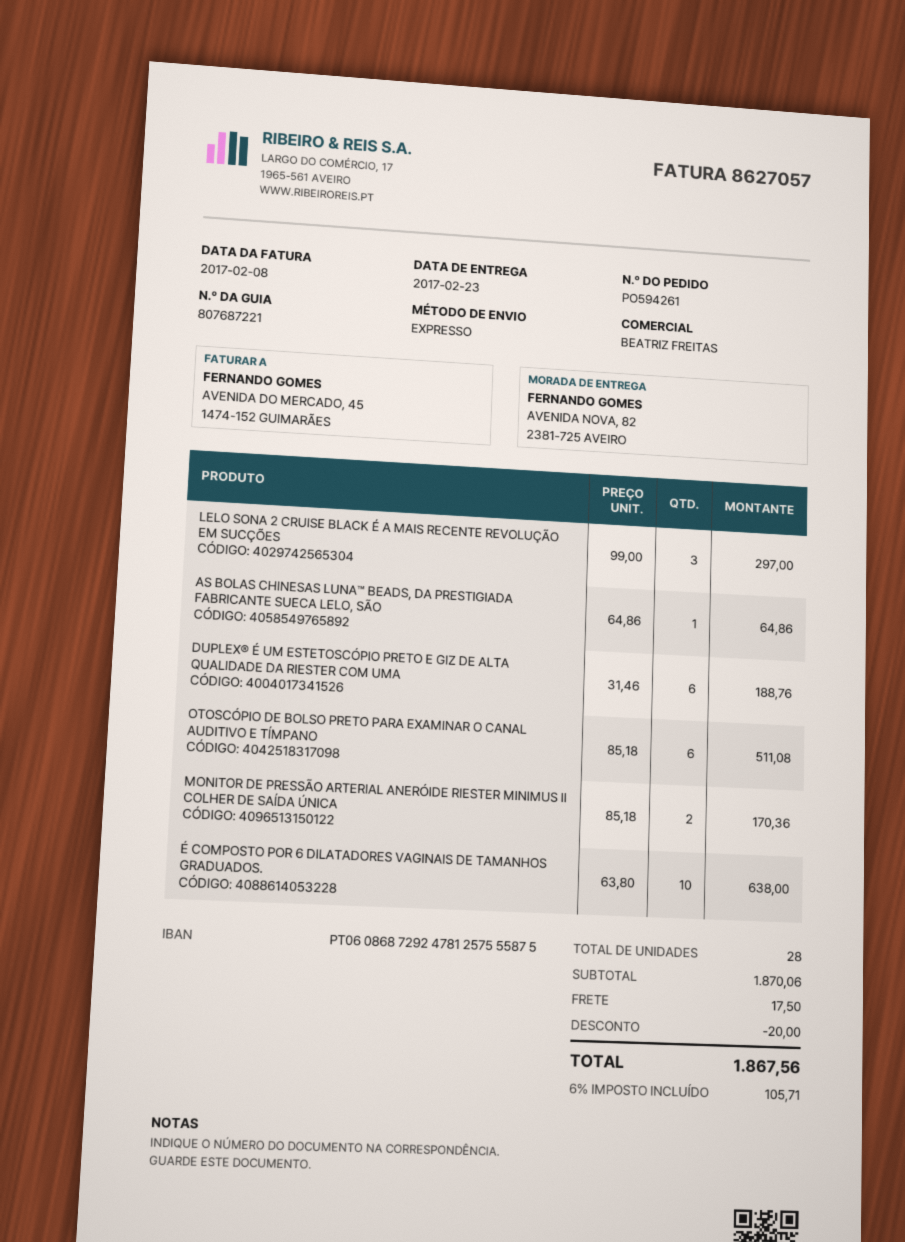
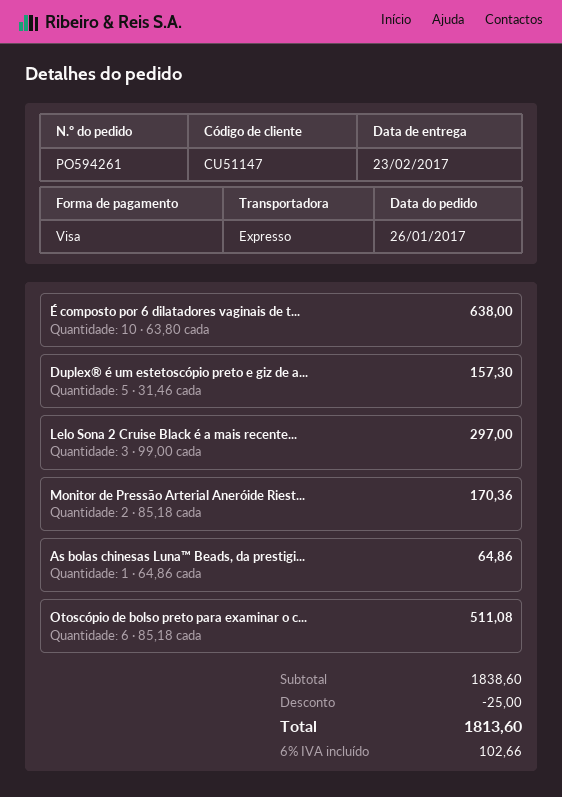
DUPLEX® É UM ESTETOSCÓPIO PRETO E GIZ DE ALTA QUALIDADE DA RIESTER COM UMA: 6 x 31.46 = 188.76 -> 5 x 31.46 = 157.30
subtotal: 1870.06 -> 1838.60
discount: 20.00 -> 25.00
shipping: 17.50 -> none
tax: 6% = 105.71 -> 6% = 102.66
total: 1867.56 -> 1813.60

